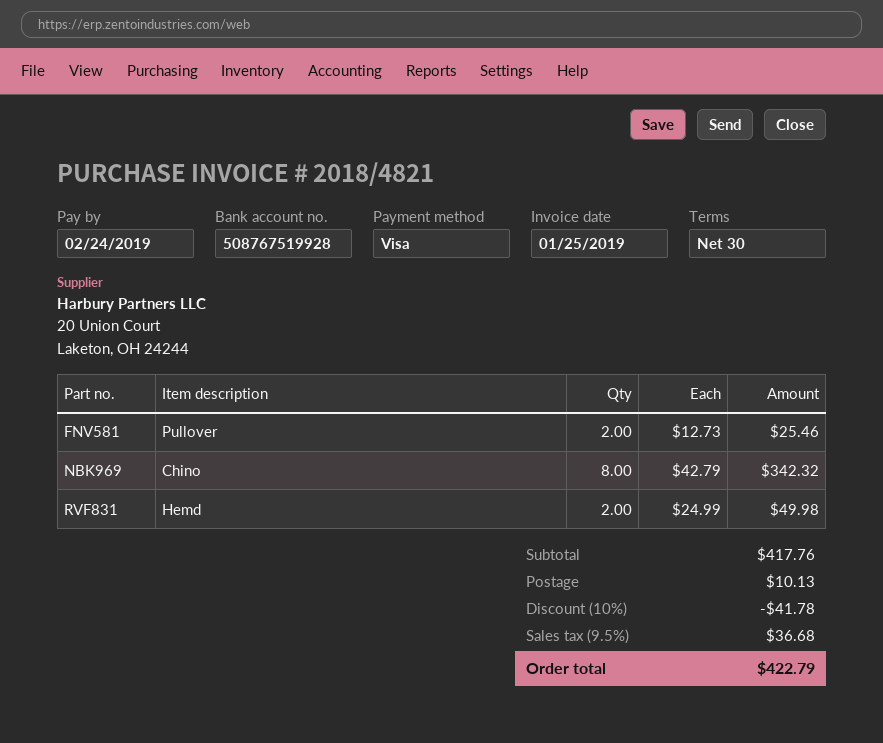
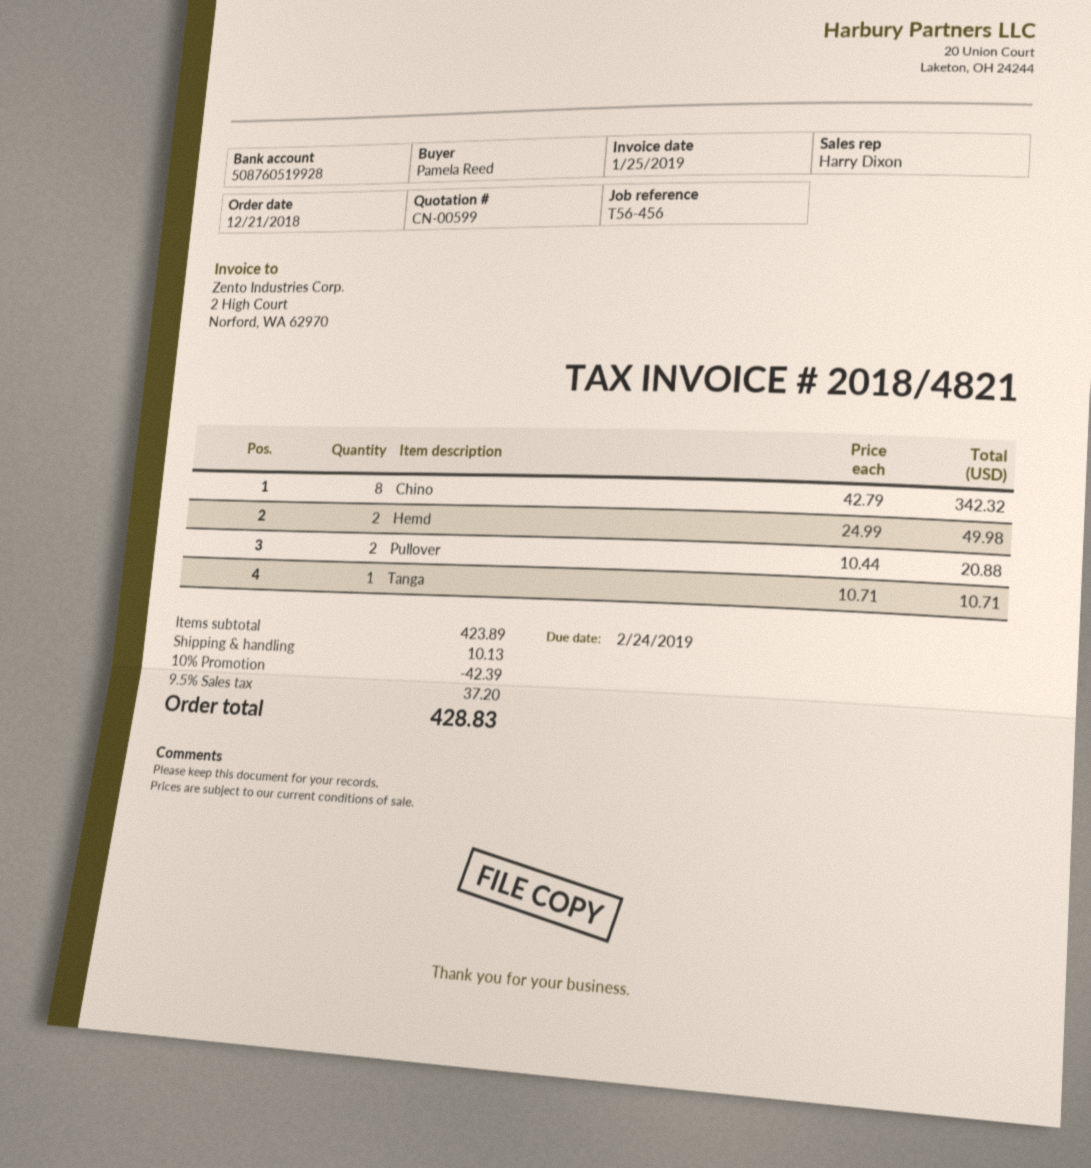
bank account: 508767519928 -> 508760519928
Pullover: 2 x 12.73 = 25.46 -> 2 x 10.44 = 20.88
Tanga: none -> 1 x 10.71 = 10.71
subtotal: 417.76 -> 423.89
discount: 10% = 41.78 -> 10% = 42.39
tax: 9.5% = 36.68 -> 9.5% = 37.20
total: 422.79 -> 428.83

